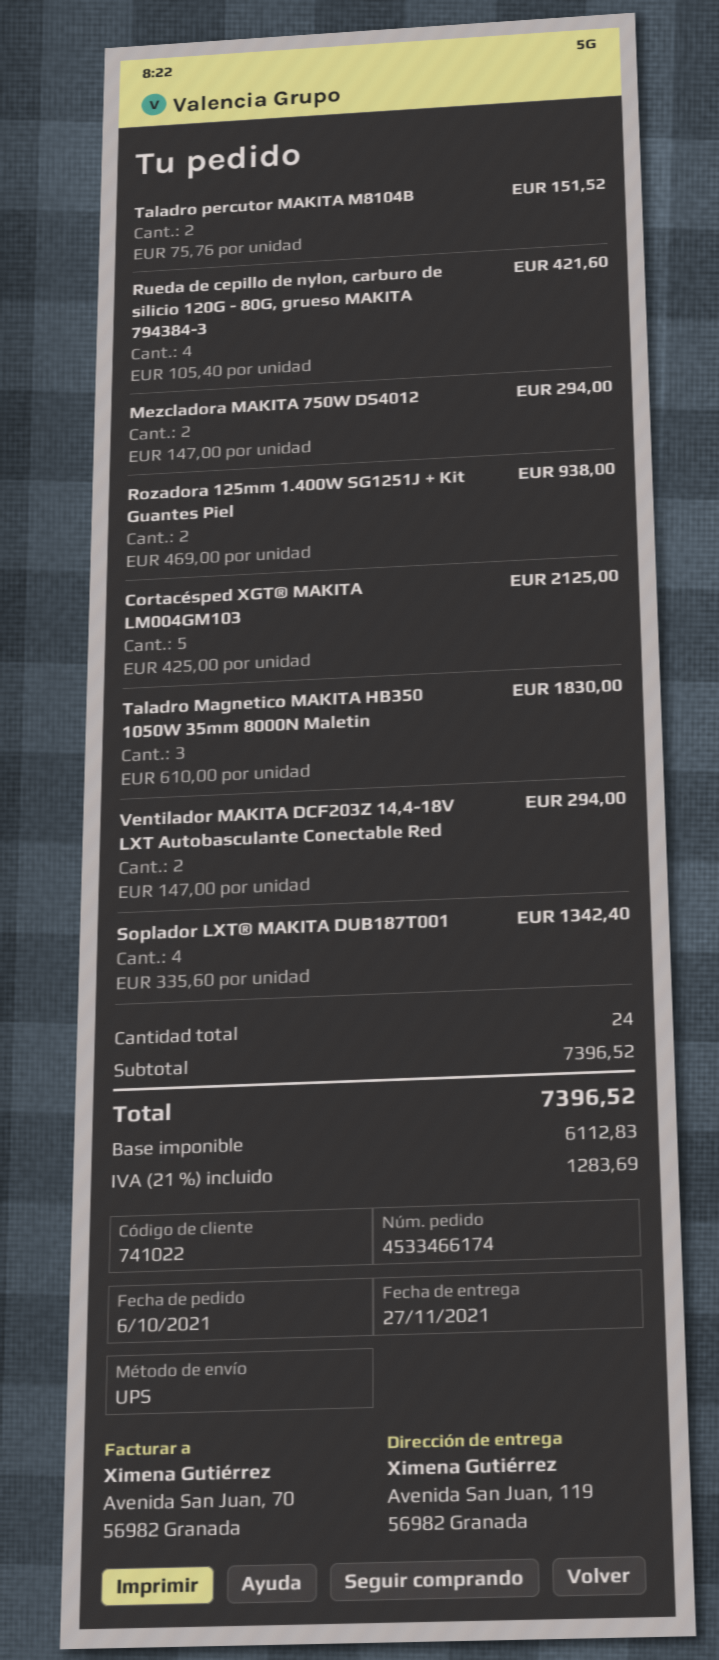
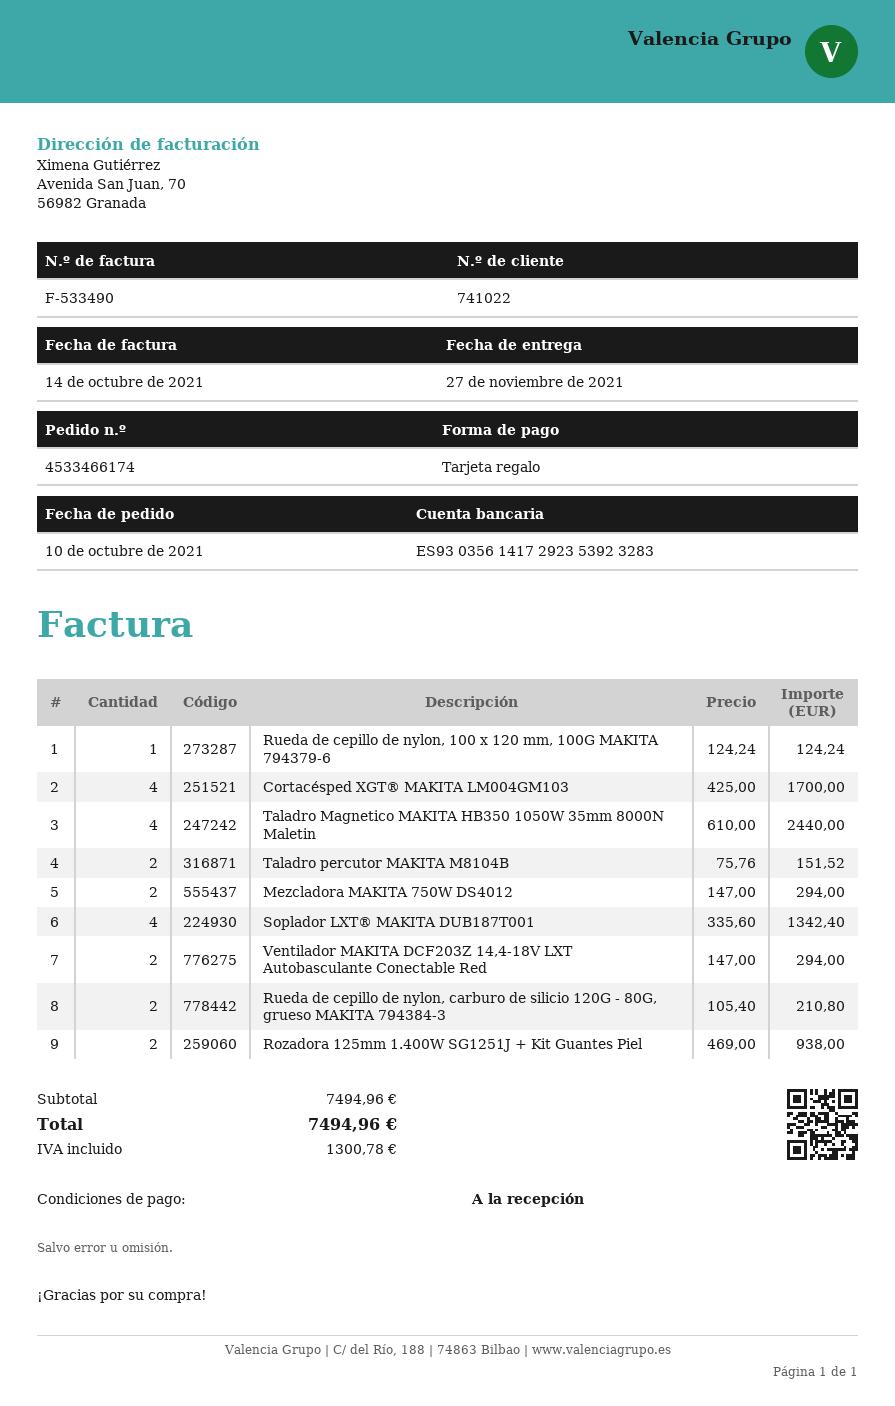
order date: 2021-10-06 -> 2021-10-10
Rueda de cepillo de nylon, carburo de silicio 120G - 80G, grueso MAKITA 794384-3: 4 x 105.40 = 421.60 -> 2 x 105.40 = 210.80
Cortacésped XGT® MAKITA LM004GM103: 5 x 425.00 = 2125.00 -> 4 x 425.00 = 1700.00
Taladro Magnetico MAKITA HB350 1050W 35mm 8000N Maletin: 3 x 610.00 = 1830.00 -> 4 x 610.00 = 2440.00
Rueda de cepillo de nylon, 100 x 120 mm, 100G MAKITA 794379-6: none -> 1 x 124.24 = 124.24
subtotal: 7396.52 -> 7494.96
tax: 1283.69 -> 1300.78
total: 7396.52 -> 7494.96

